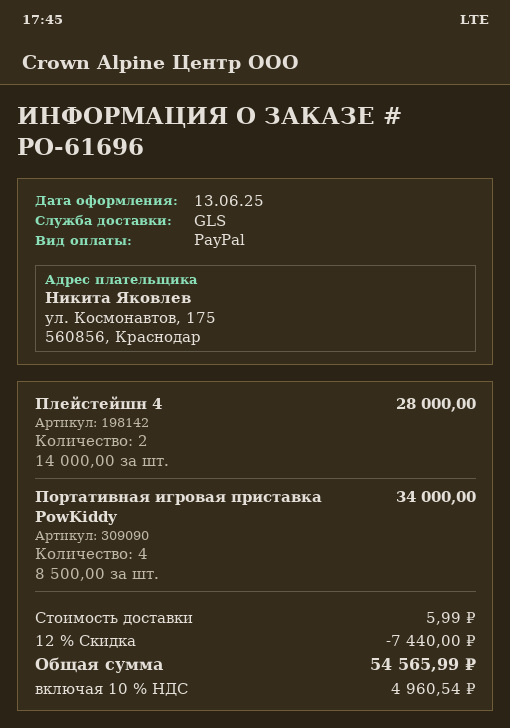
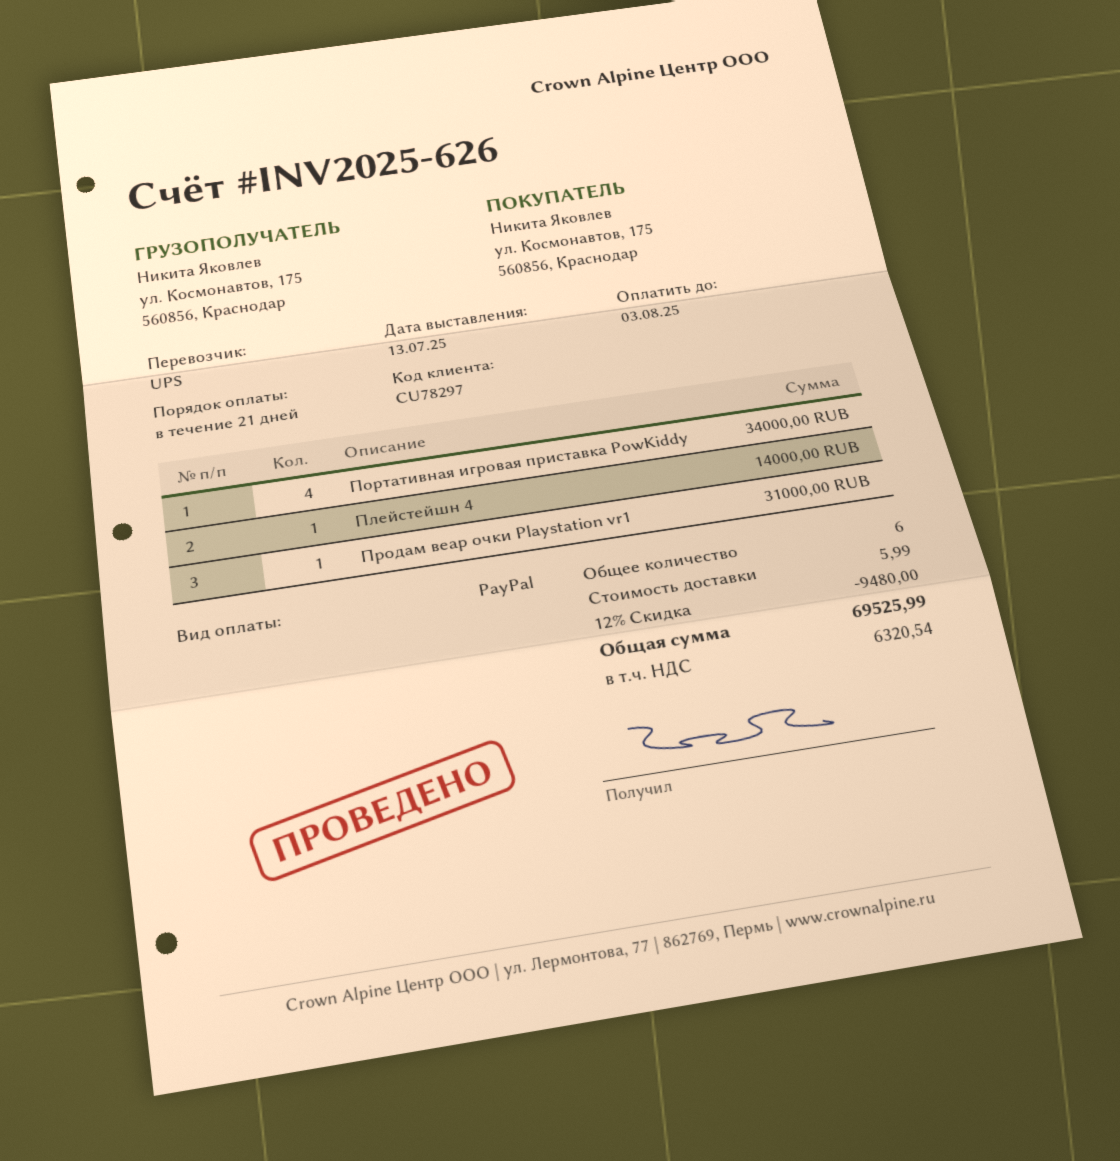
shipping method: GLS -> UPS
Плейстейшн 4: 2 for 28000.00 -> 1 for 14000.00
Продам веар очки Playstation vr1: none -> 1 for 31000.00
discount: 12% = 7440.00 -> 12% = 9480.00
tax: 4960.54 -> 6320.54
total: 54565.99 -> 69525.99

